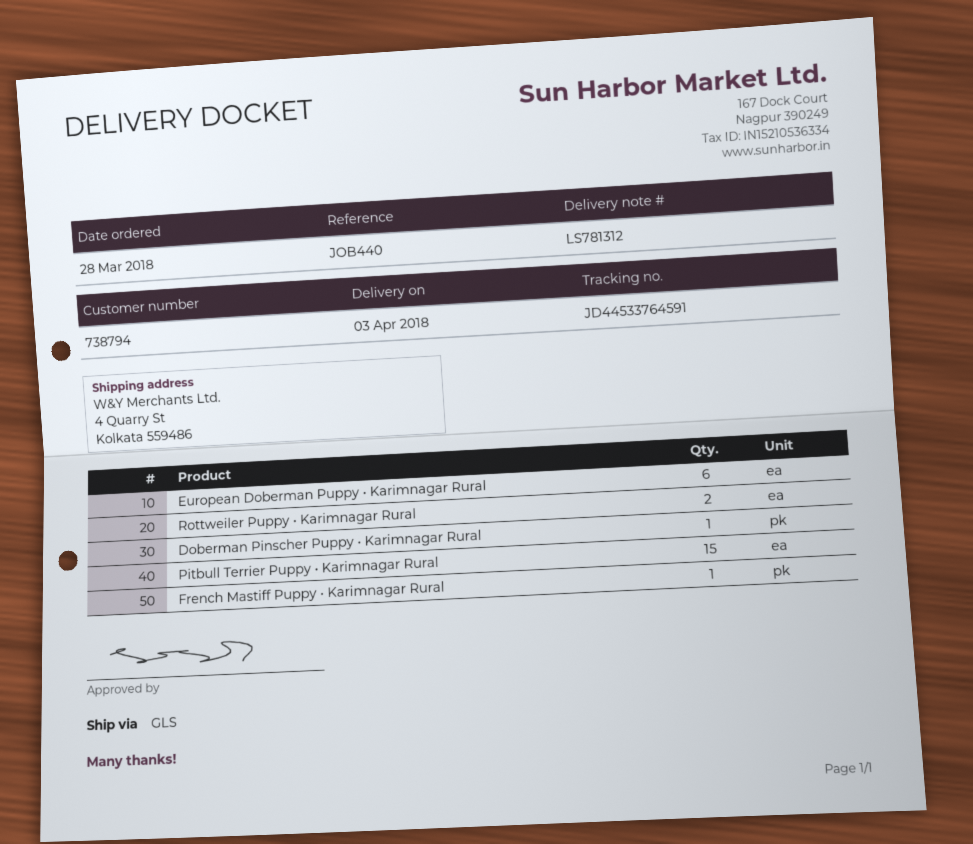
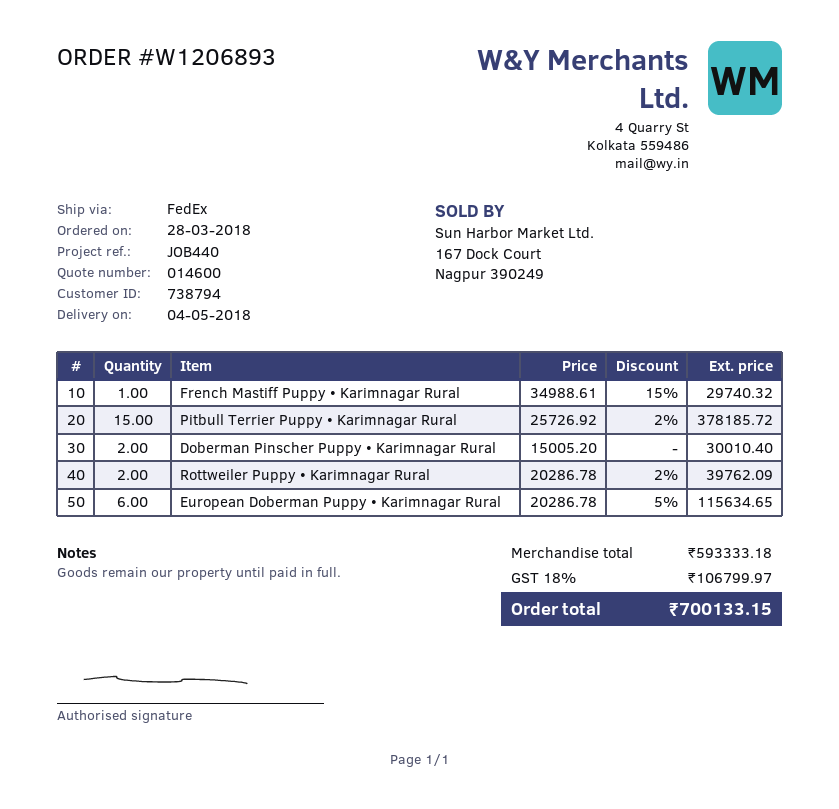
delivery date: 2018-04-03 -> 2018-05-04
shipping method: GLS -> FedEx
Doberman Pinscher Puppy • Karimnagar Rural: 1 -> 2

